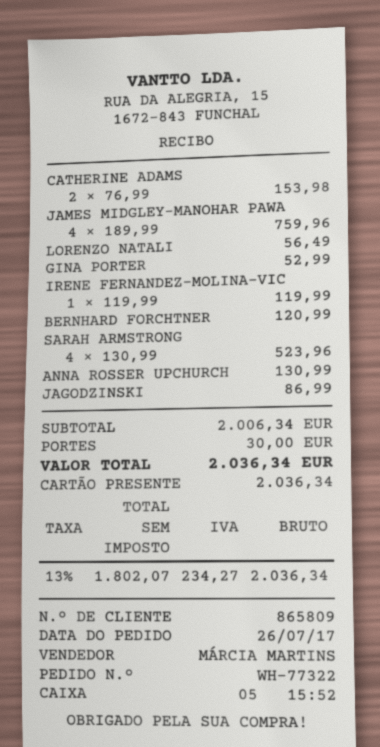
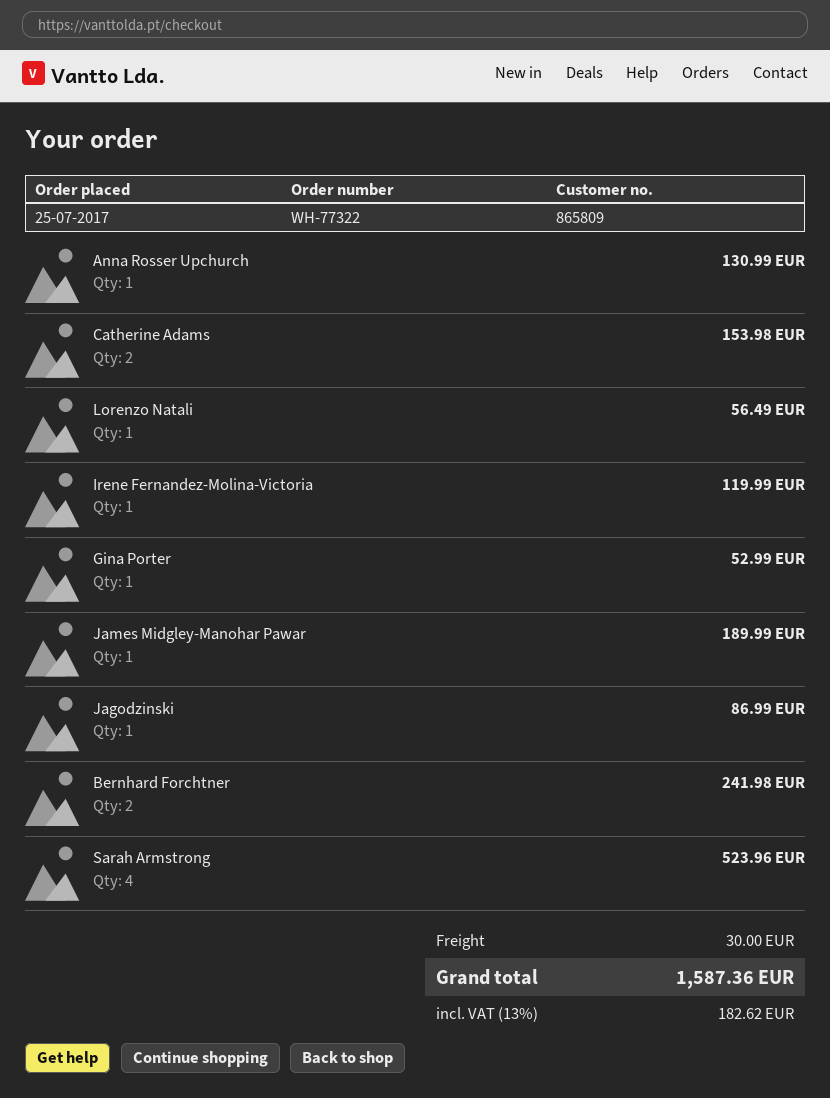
order date: 2017-07-26 -> 2017-07-25
JAMES MIDGLEY-MANOHAR PAWA: 4 for 759.96 -> 1 for 189.99
BERNHARD FORCHTNER: 1 for 120.99 -> 2 for 241.98
tax: 13% = 234.27 -> 13% = 182.62
total: 2036.34 -> 1587.36

